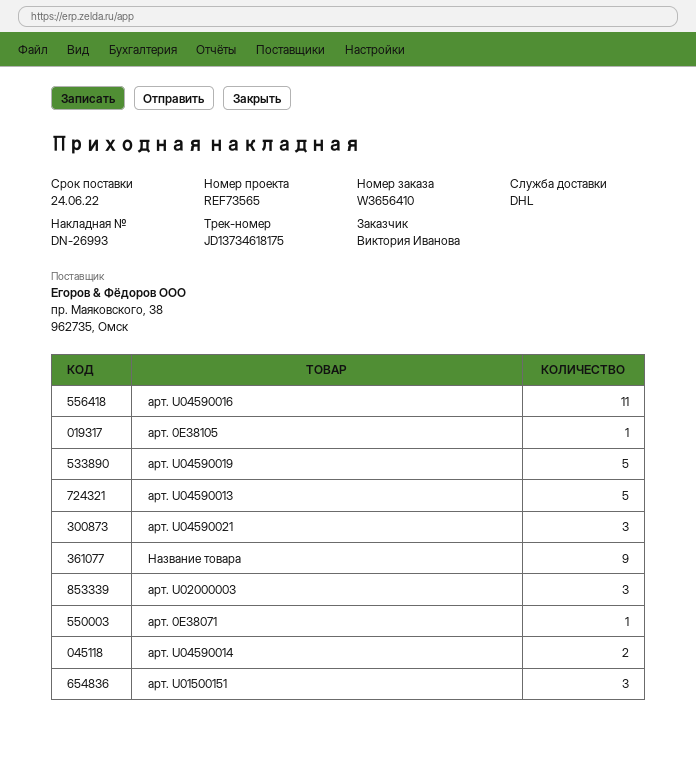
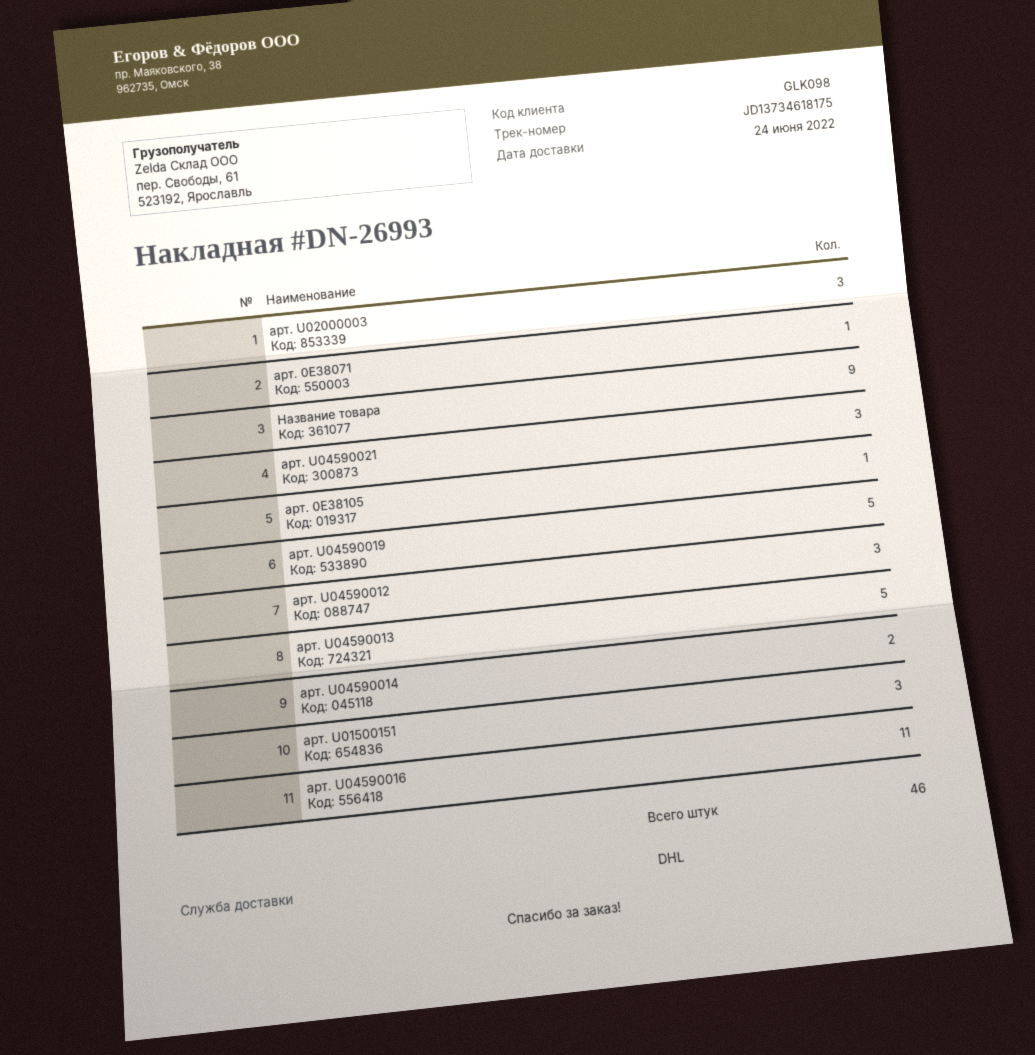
арт. U04590012: none -> 3

